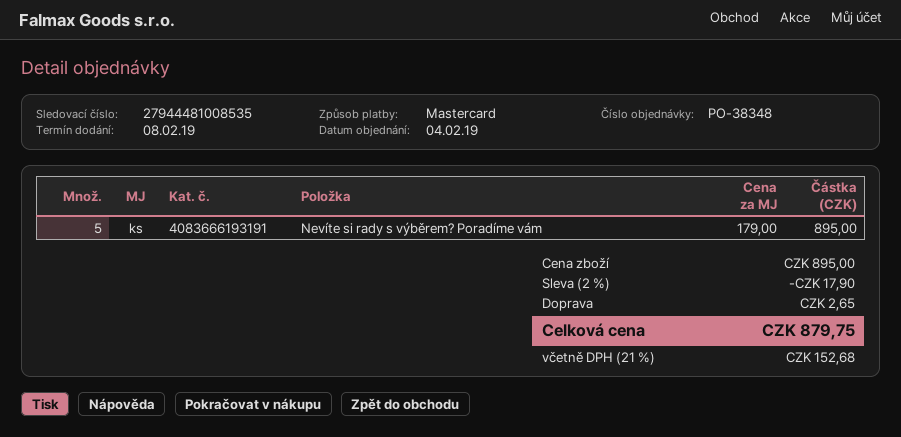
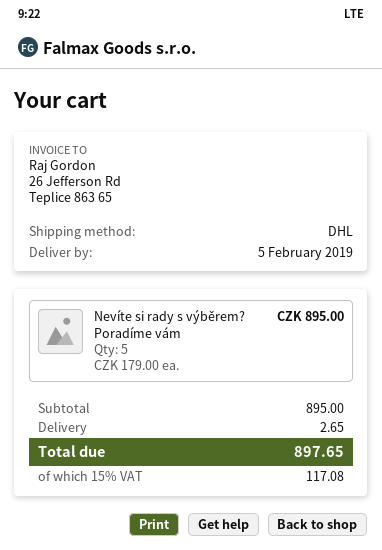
delivery date: 2019-02-08 -> 2019-02-05
discount: 2% = 17.90 -> none
tax: 21% = 152.68 -> 15% = 117.08
total: 879.75 -> 897.65

